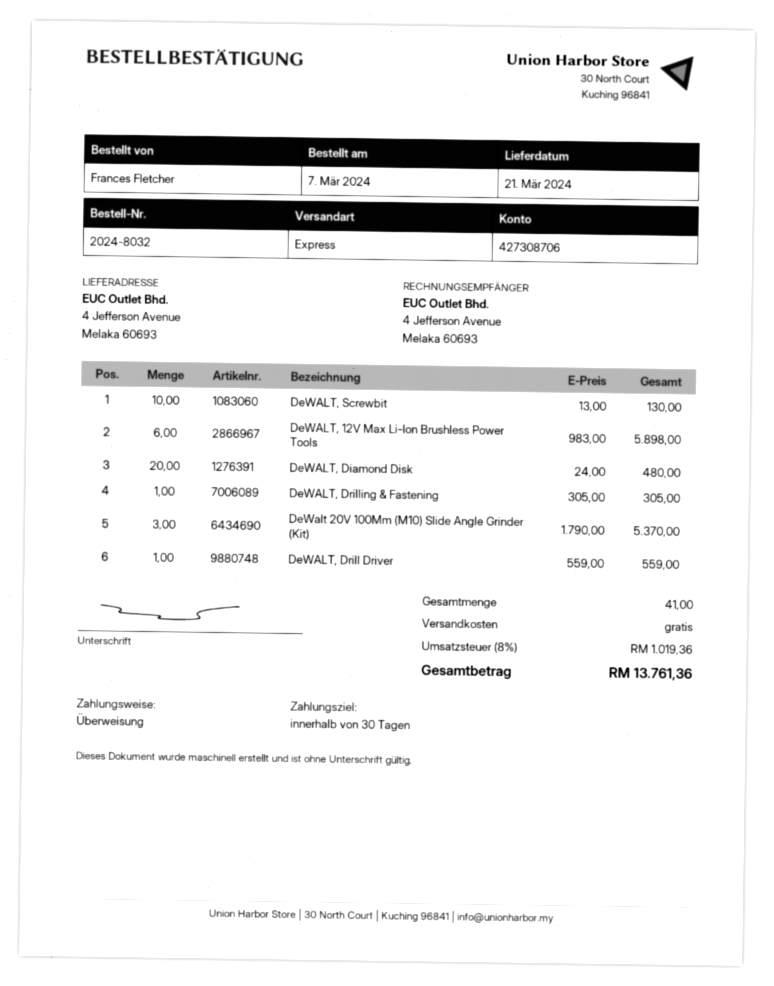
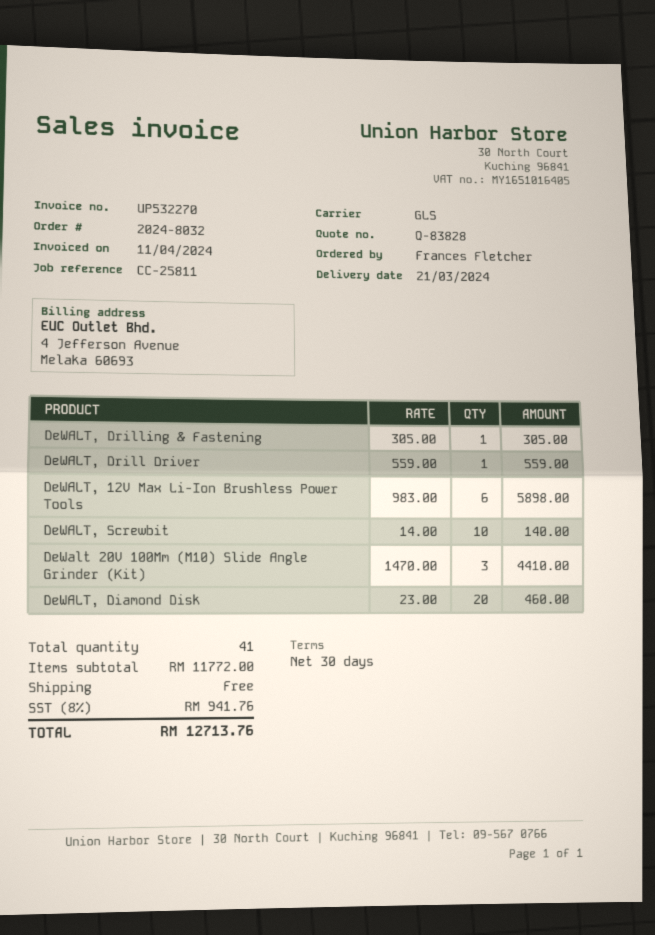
shipping method: express -> GLS
DeWALT, Screwbit: 10 x 13.00 = 130.00 -> 10 x 14.00 = 140.00
DeWALT, Diamond Disk: 20 x 24.00 = 480.00 -> 20 x 23.00 = 460.00
DeWalt 20V 100Mm (M10) Slide Angle Grinder (Kit): 3 x 1790.00 = 5370.00 -> 3 x 1470.00 = 4410.00
tax: 8% = 1019.36 -> 8% = 941.76
total: 13761.36 -> 12713.76

